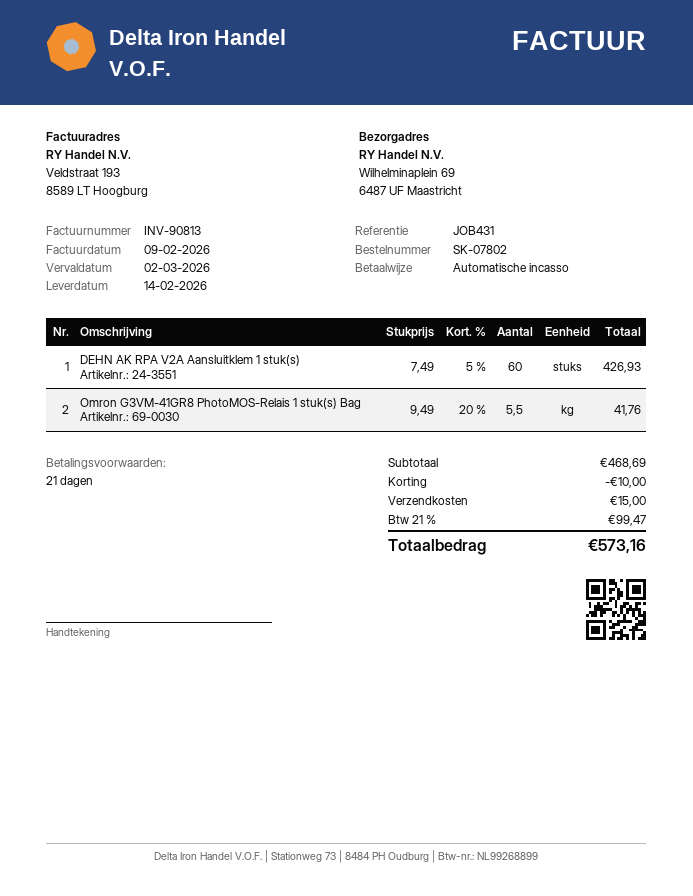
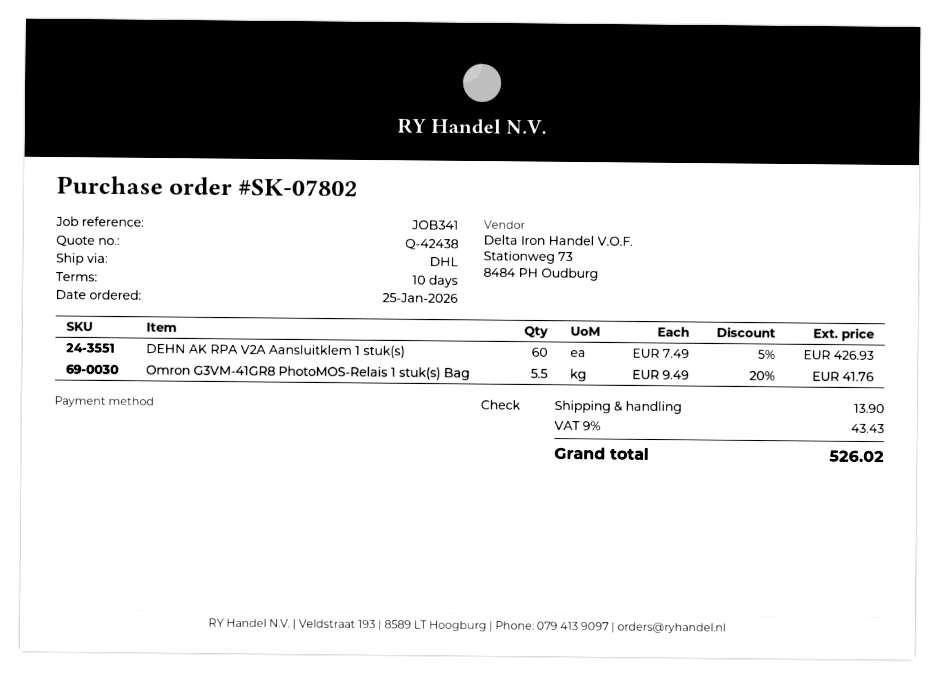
payment terms: 21 days -> 10 days
reference: JOB431 -> JOB341
payment method: direct debit -> cheque
discount: 10.00 -> none
shipping: 15.00 -> 13.90
tax: 21% = 99.47 -> 9% = 43.43
total: 573.16 -> 526.02

